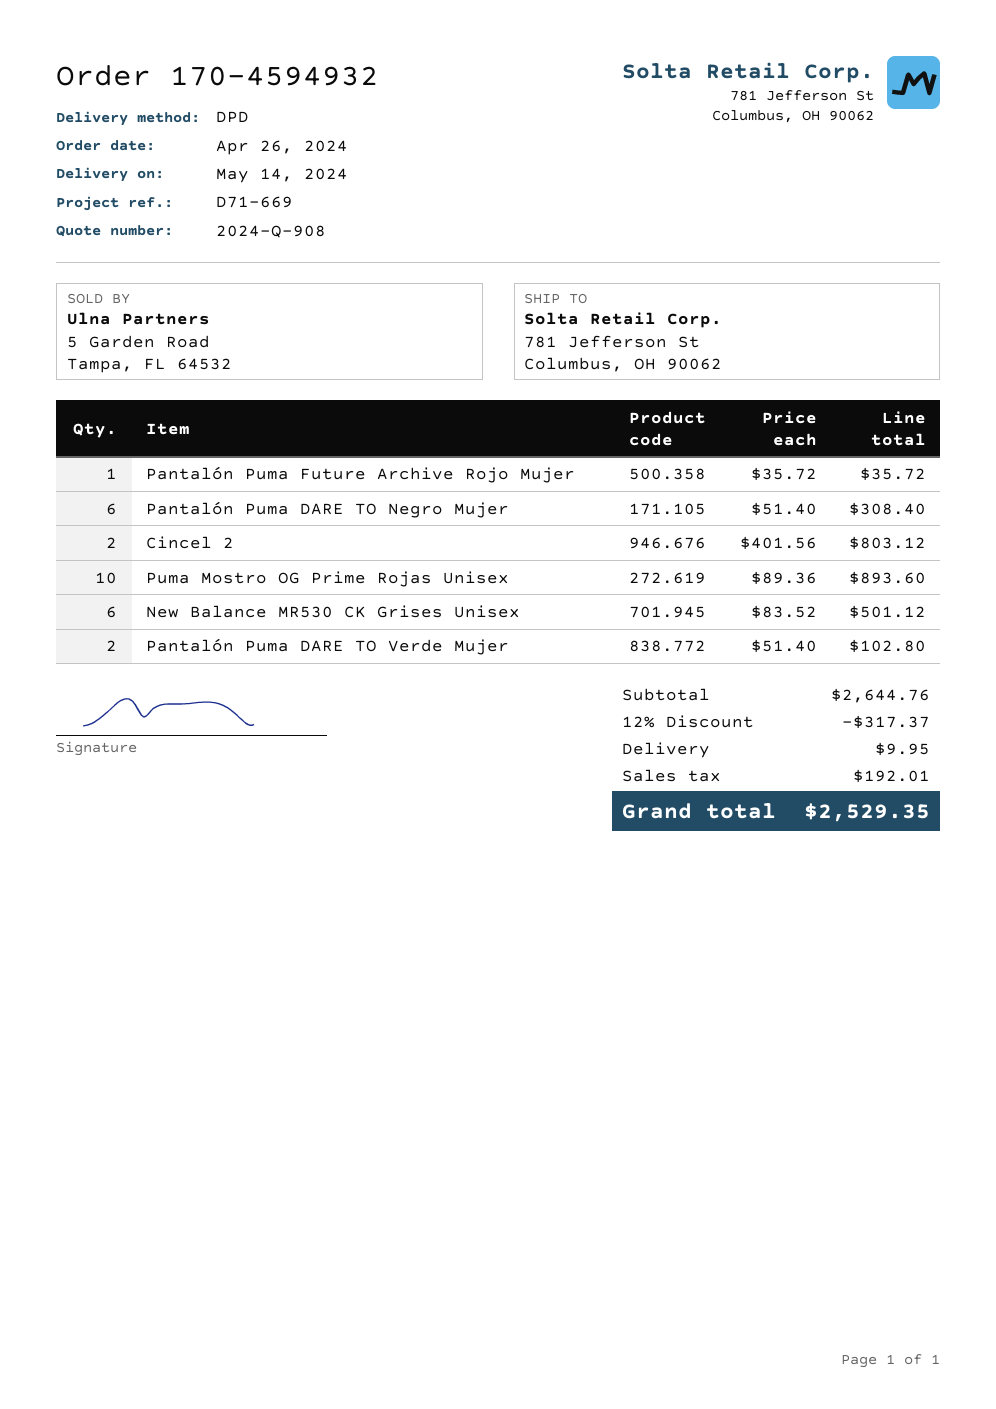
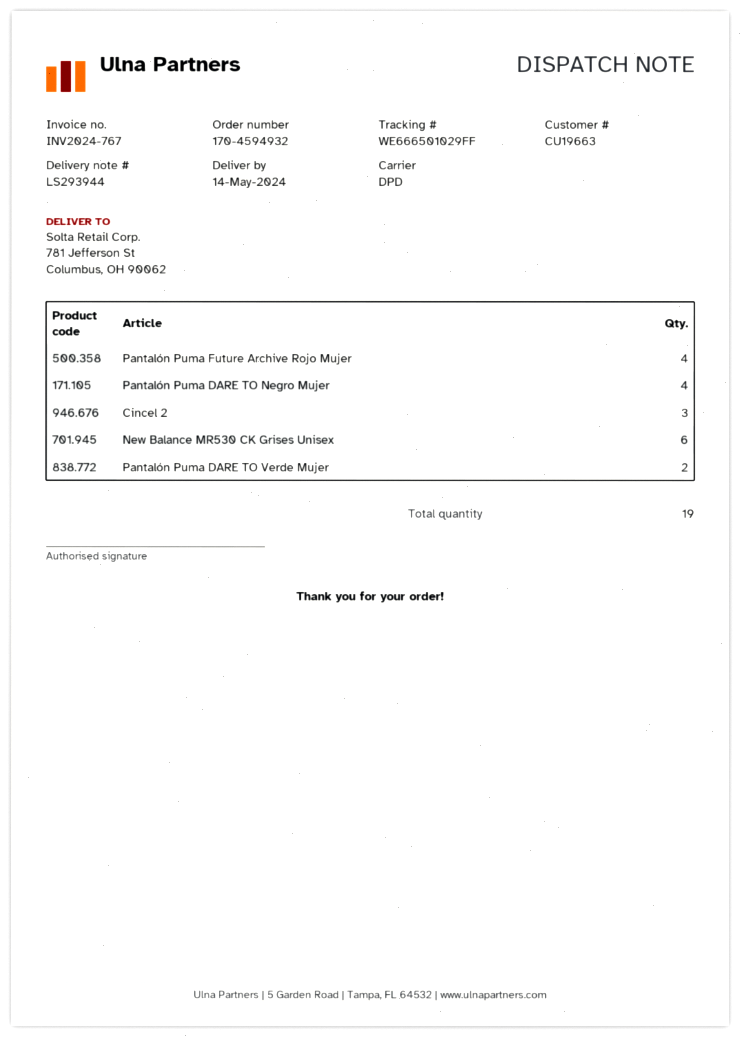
Pantalón Puma Future Archive Rojo Mujer: 1 -> 4
Pantalón Puma DARE TO Negro Mujer: 6 -> 4
Cincel 2: 2 -> 3
Puma Mostro OG Prime Rojas Unisex: 10 -> none

